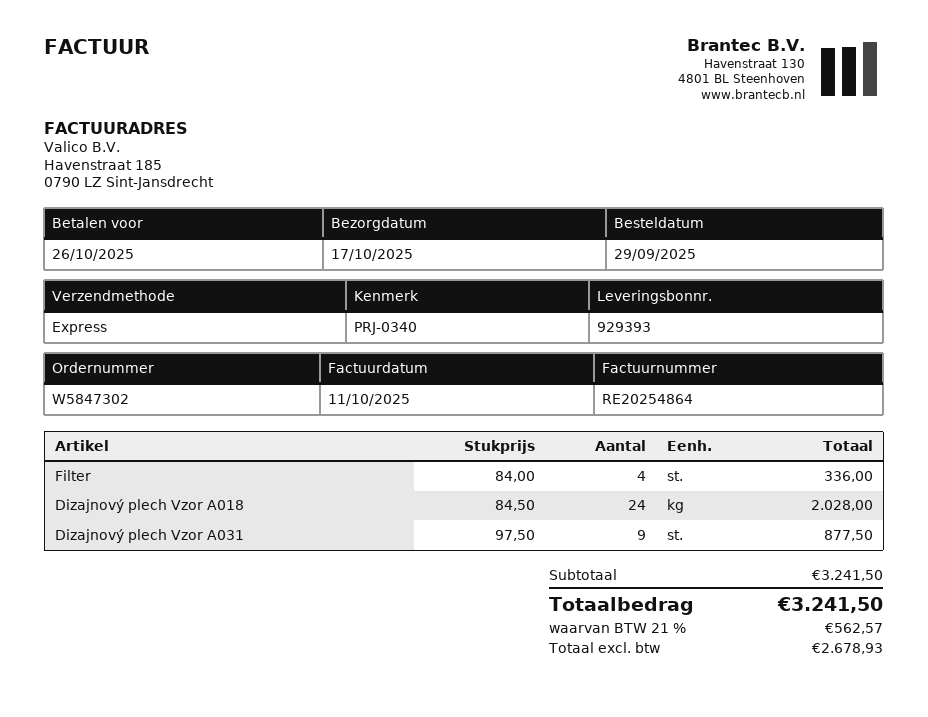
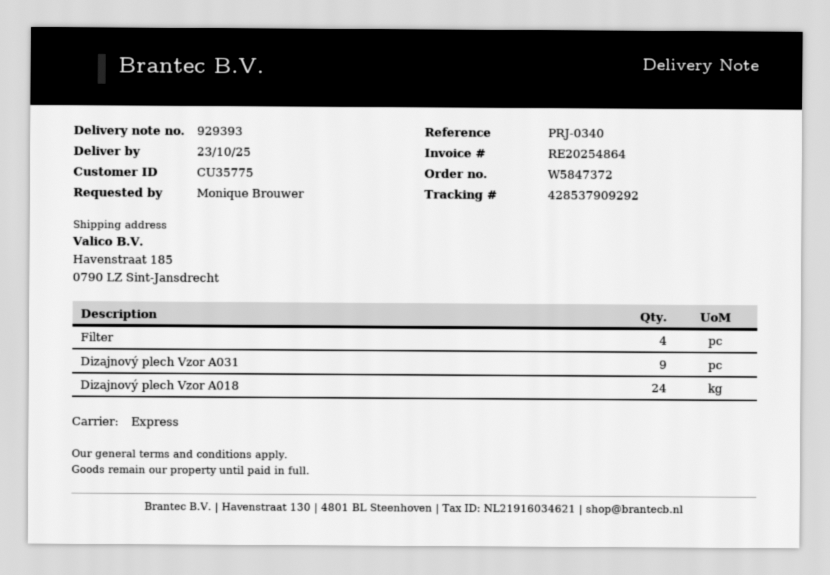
order number: W5847302 -> W5847372
delivery date: 2025-10-17 -> 2025-10-23

